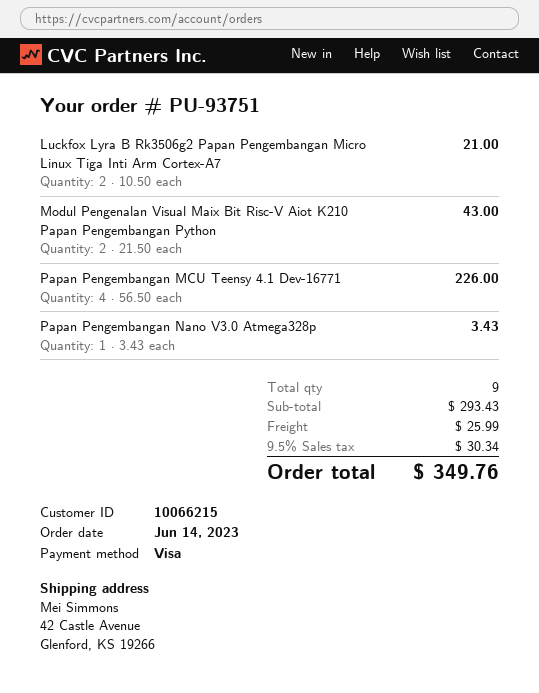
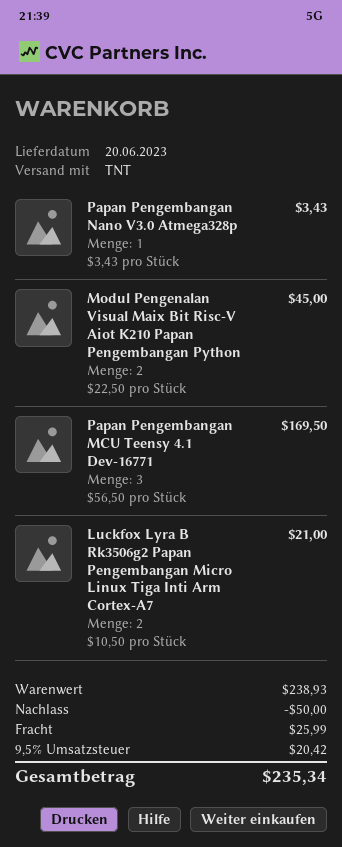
Modul Pengenalan Visual Maix Bit Risc-V Aiot K210 Papan Pengembangan Python: 2 x 21.50 = 43.00 -> 2 x 22.50 = 45.00
Papan Pengembangan MCU Teensy 4.1 Dev-16771: 4 x 56.50 = 226.00 -> 3 x 56.50 = 169.50
subtotal: 293.43 -> 238.93
discount: none -> 50.00
tax: 9.5% = 30.34 -> 9.5% = 20.42
total: 349.76 -> 235.34

